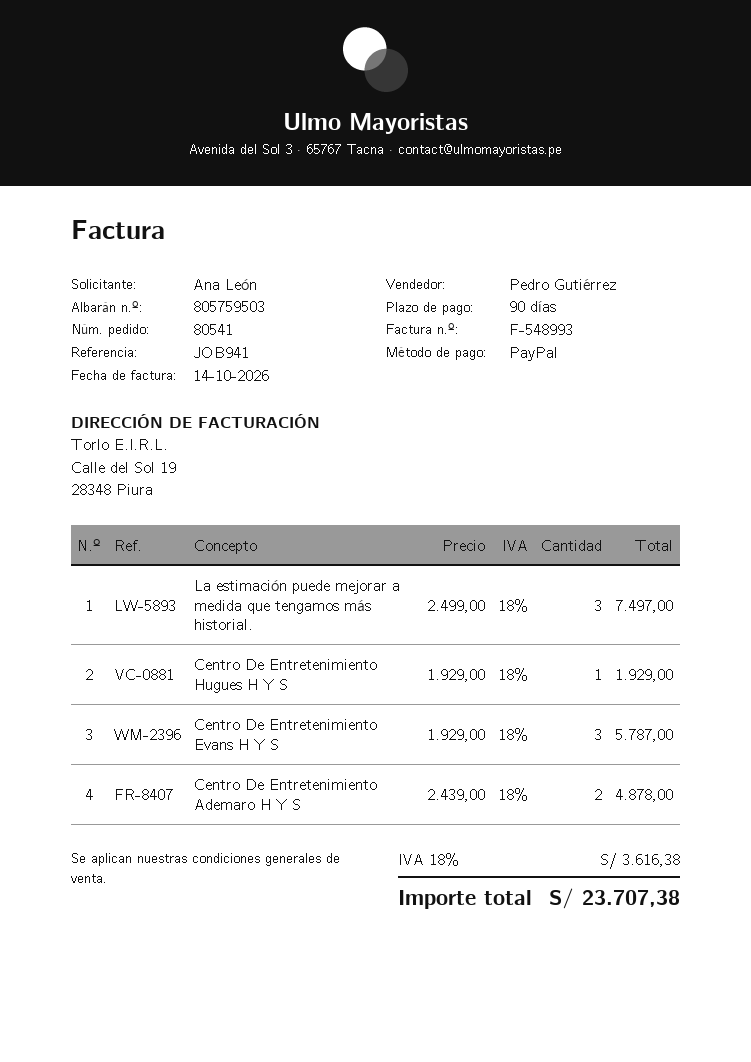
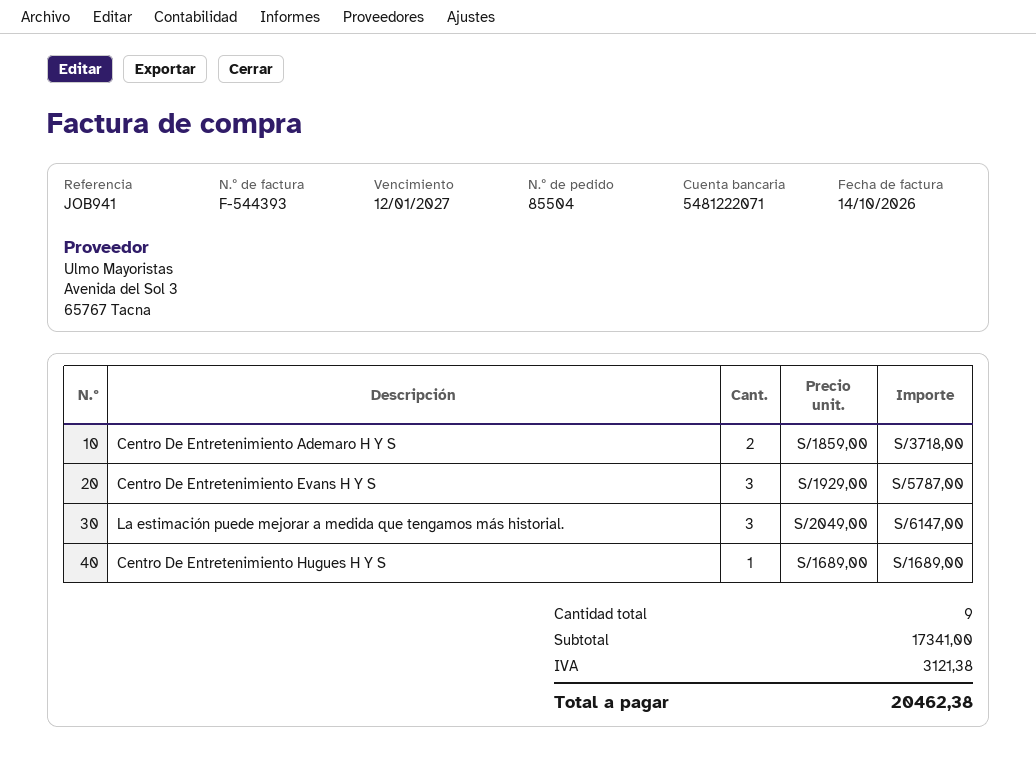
order number: 80541 -> 85504
invoice number: F-548993 -> F-544393
La estimación puede mejorar a medida que tengamos más historial.: 3 x 2499.00 = 7497.00 -> 3 x 2049.00 = 6147.00
Centro De Entretenimiento Hugues H Y S: 1 x 1929.00 = 1929.00 -> 1 x 1689.00 = 1689.00
Centro De Entretenimiento Ademaro H Y S: 2 x 2439.00 = 4878.00 -> 2 x 1859.00 = 3718.00
tax: 3616.38 -> 3121.38
total: 23707.38 -> 20462.38

